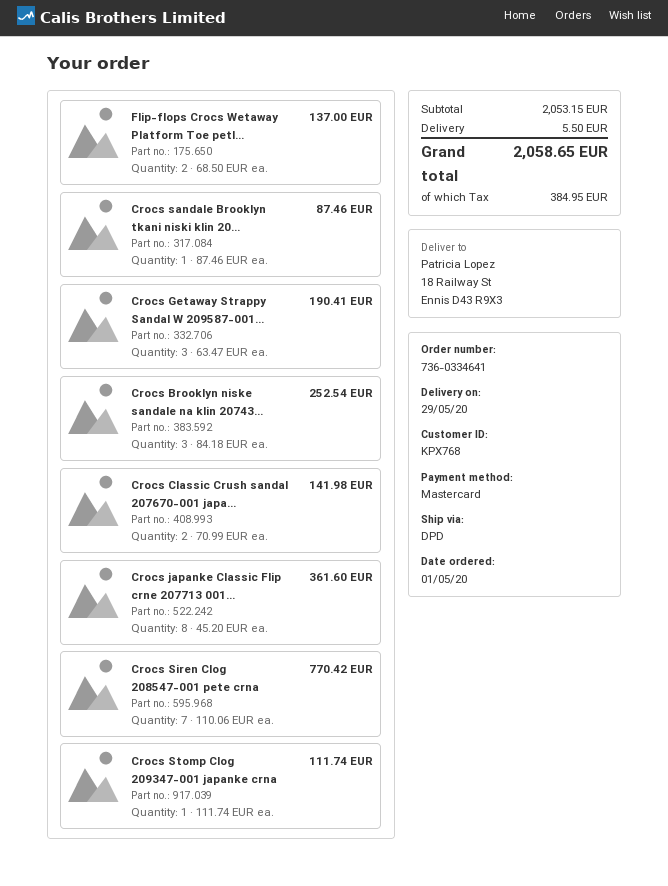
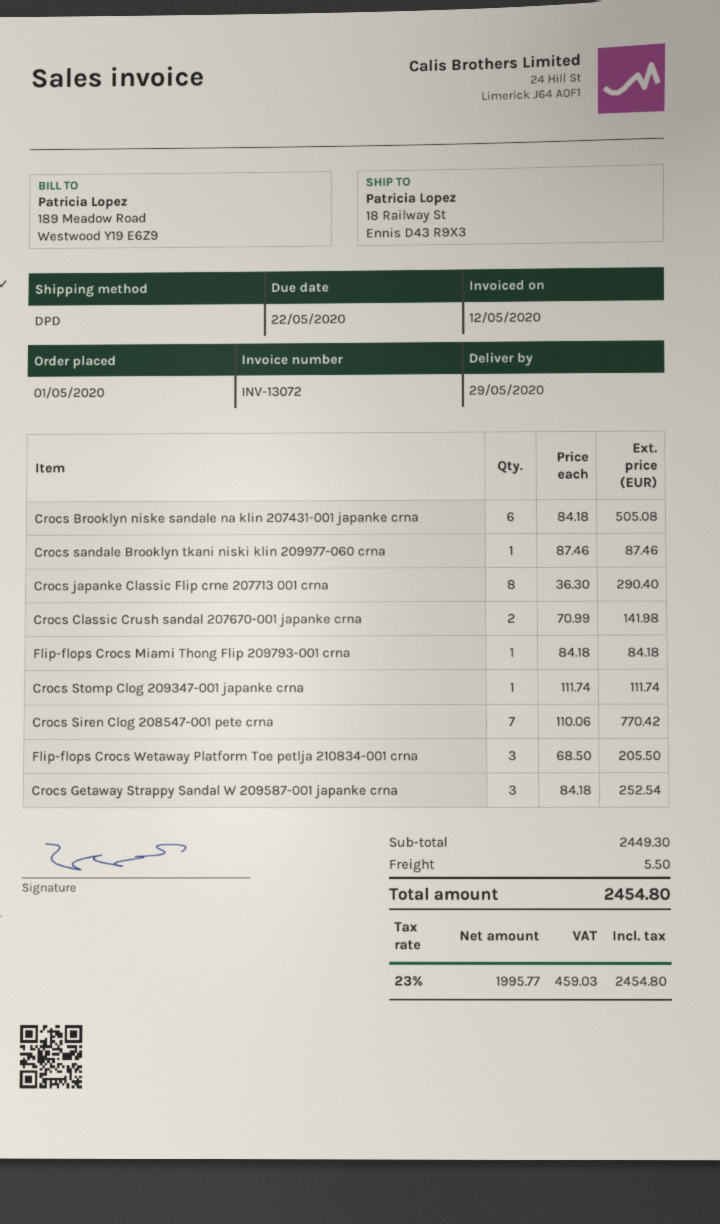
Flip-flops Crocs Wetaway Platform Toe petl...: 2 x 68.50 = 137.00 -> 3 x 68.50 = 205.50
Crocs Getaway Strappy Sandal W 209587-001...: 3 x 63.47 = 190.41 -> 3 x 84.18 = 252.54
Crocs Brooklyn niske sandale na klin 20743...: 3 x 84.18 = 252.54 -> 6 x 84.18 = 505.08
Crocs japanke Classic Flip crne 207713 001...: 8 x 45.20 = 361.60 -> 8 x 36.30 = 290.40
Flip-flops Crocs Miami Thong Flip 209793-001 crna: none -> 1 x 84.18 = 84.18
subtotal: 2053.15 -> 2449.30
tax: 384.95 -> 459.03
total: 2058.65 -> 2454.80

